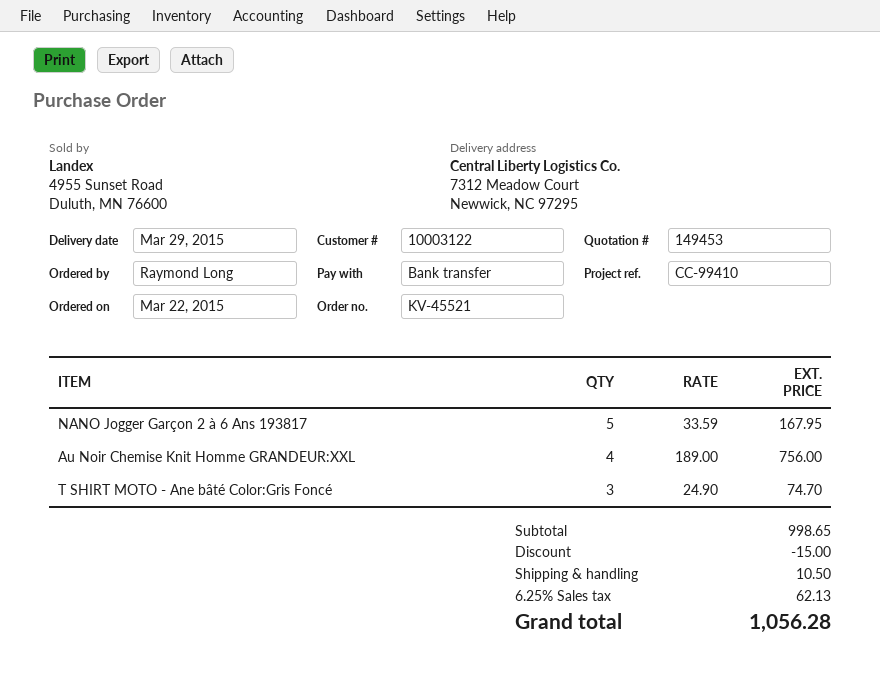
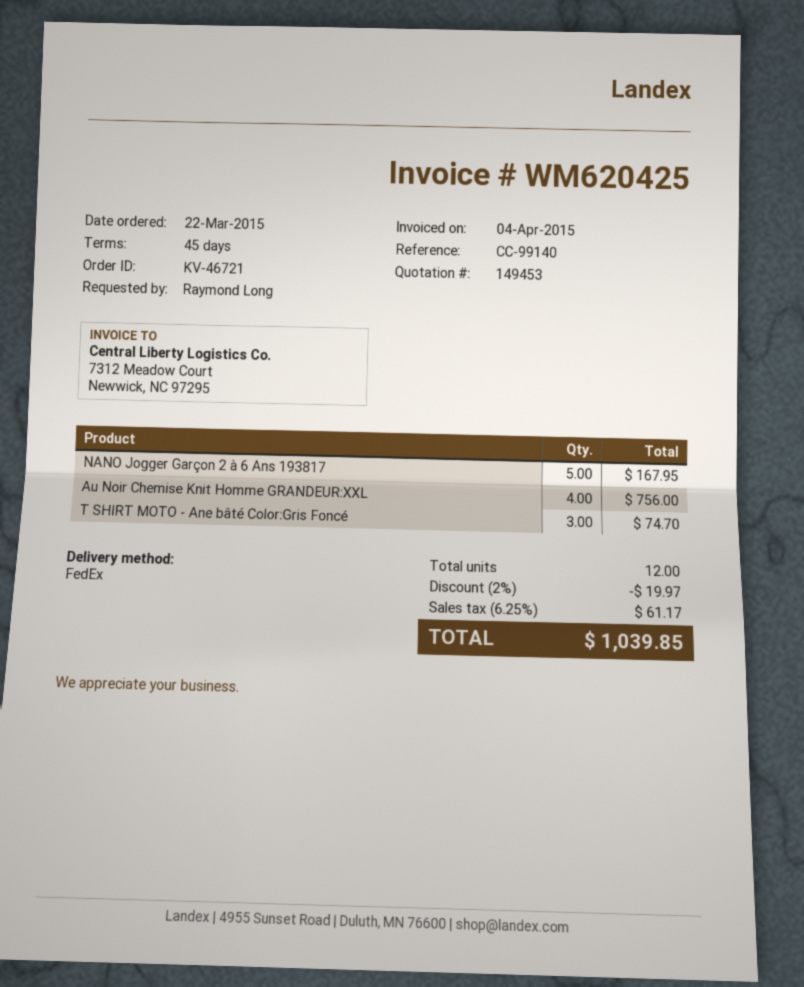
order number: KV-45521 -> KV-46721
reference: CC-99410 -> CC-99140
discount: 15.00 -> 19.97
shipping: 10.50 -> none
tax: 6.25% = 62.13 -> 6.25% = 61.17
total: 1056.28 -> 1039.85

